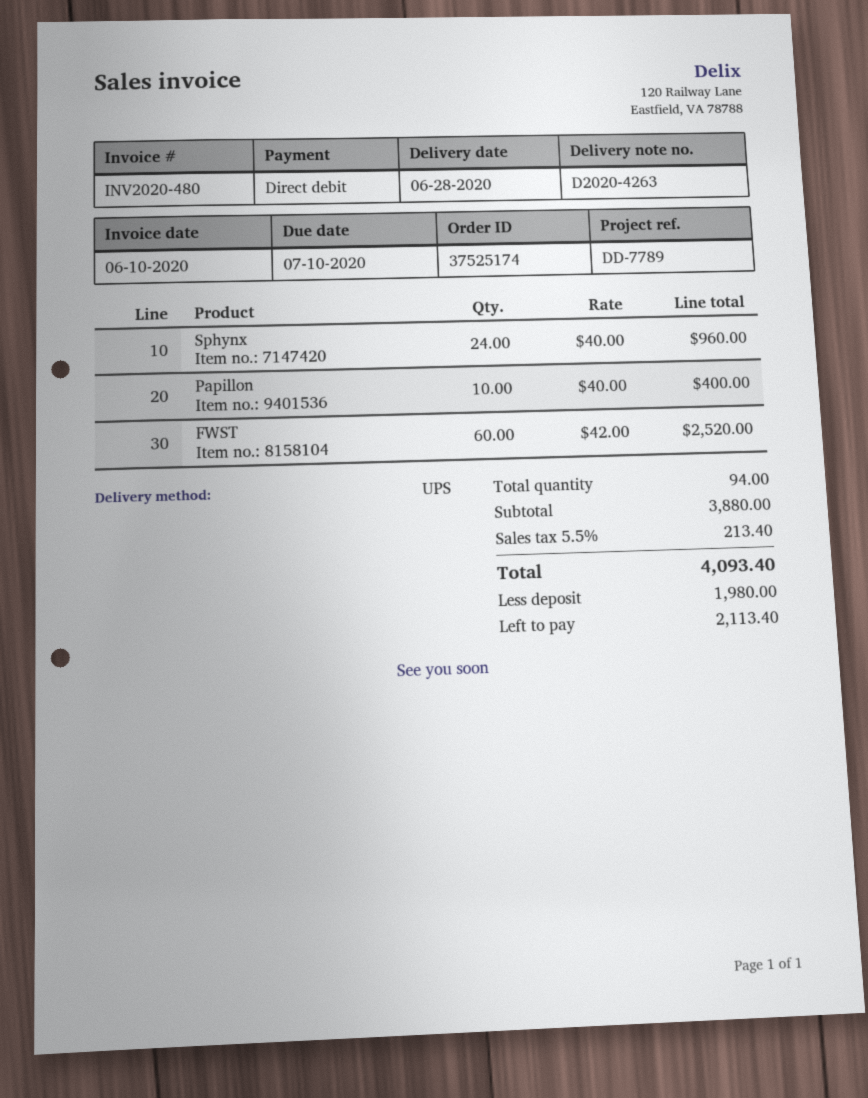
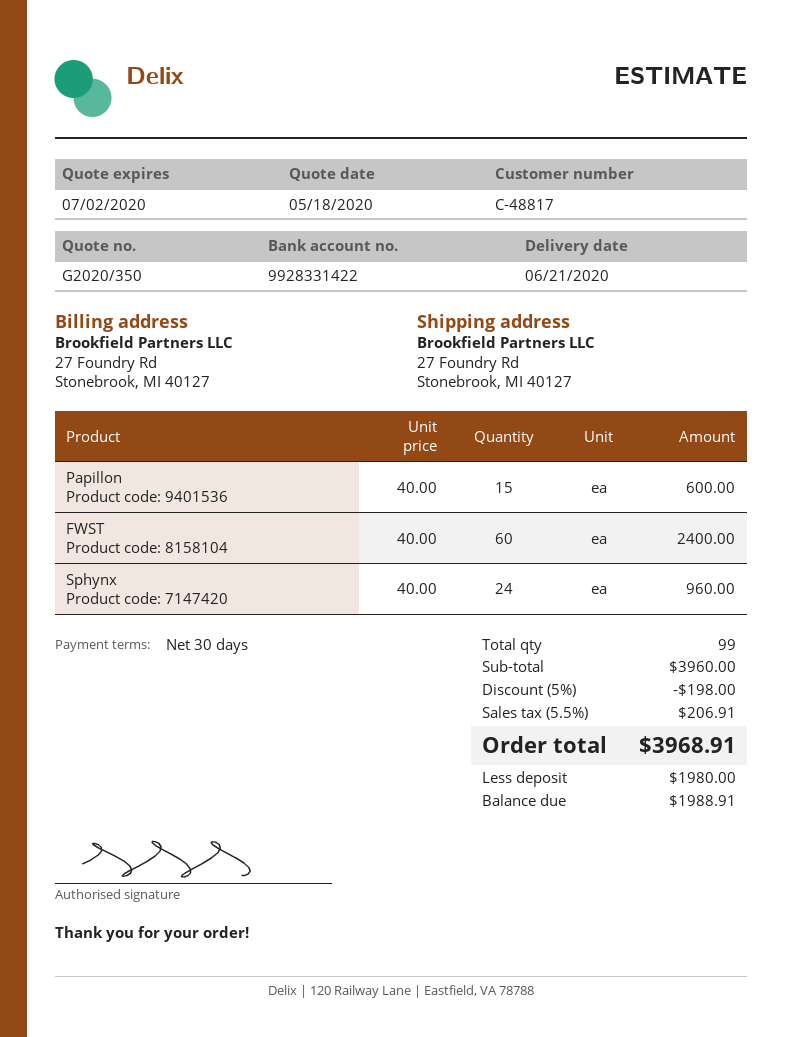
delivery date: 2020-06-28 -> 2020-06-21
Papillon: 10 x 40.00 = 400.00 -> 15 x 40.00 = 600.00
FWST: 60 x 42.00 = 2520.00 -> 60 x 40.00 = 2400.00
total quantity: 94 -> 99
subtotal: 3880.00 -> 3960.00
discount: none -> 5% = 198.00
tax: 5.5% = 213.40 -> 5.5% = 206.91
total: 4093.40 -> 3968.91
balance: 2113.40 -> 1988.91

